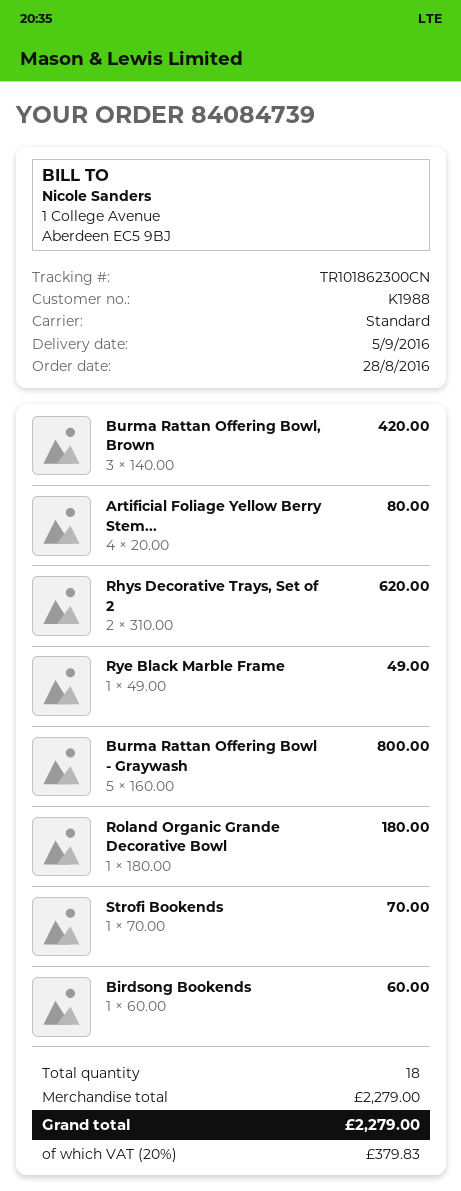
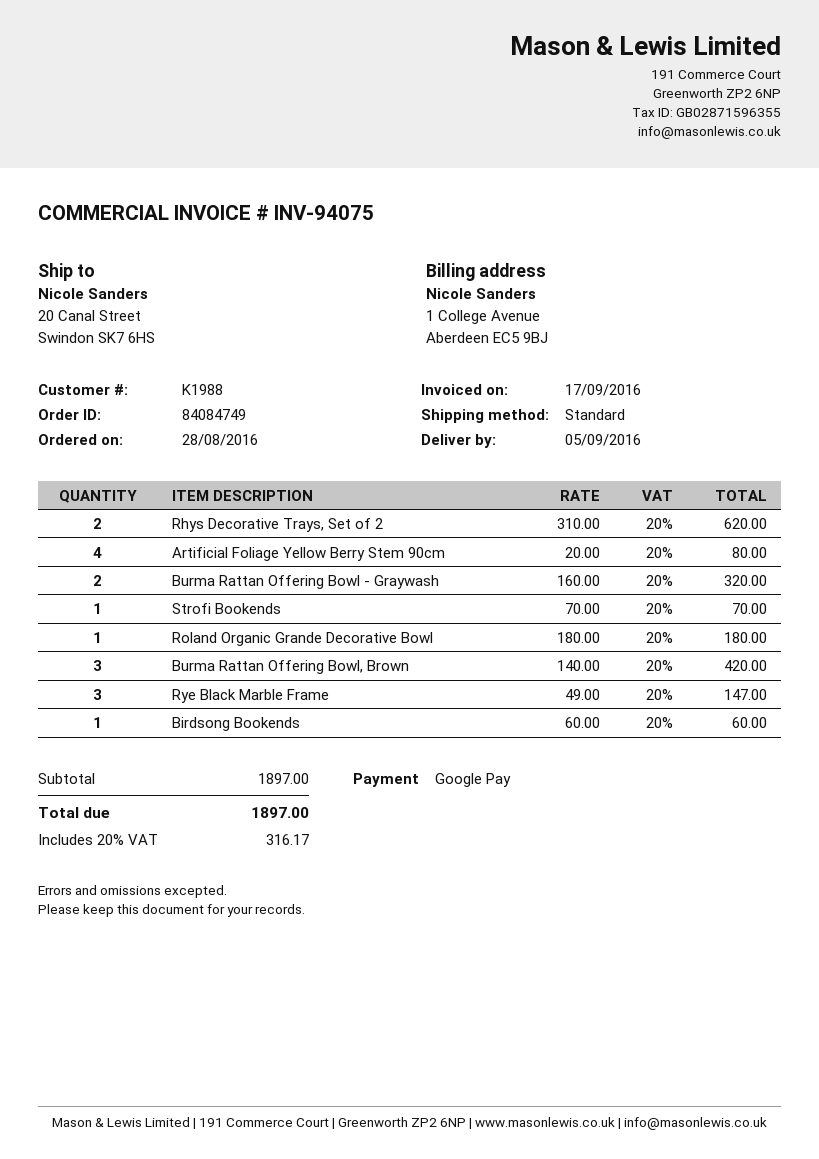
order number: 84084739 -> 84084749
Rye Black Marble Frame: 1 x 49.00 = 49.00 -> 3 x 49.00 = 147.00
Burma Rattan Offering Bowl - Graywash: 5 x 160.00 = 800.00 -> 2 x 160.00 = 320.00
subtotal: 2279.00 -> 1897.00
tax: 20% = 379.83 -> 20% = 316.17
total: 2279.00 -> 1897.00

